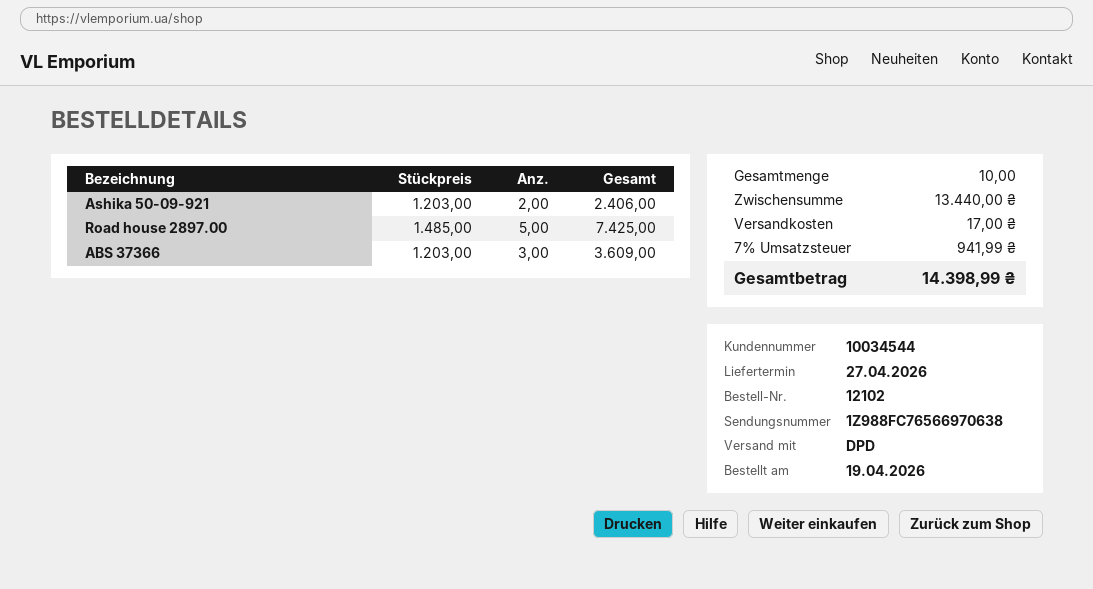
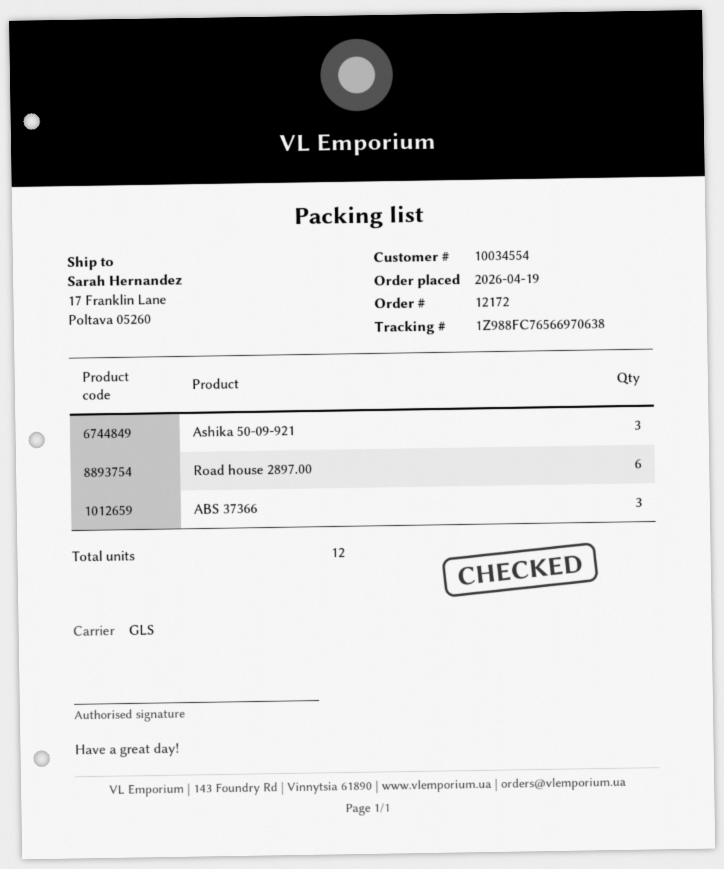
order number: 12102 -> 12172
customer number: 10034544 -> 10034554
shipping method: DPD -> GLS
Ashika 50-09-921: 2 -> 3
Road house 2897.00: 5 -> 6
total quantity: 10 -> 12

